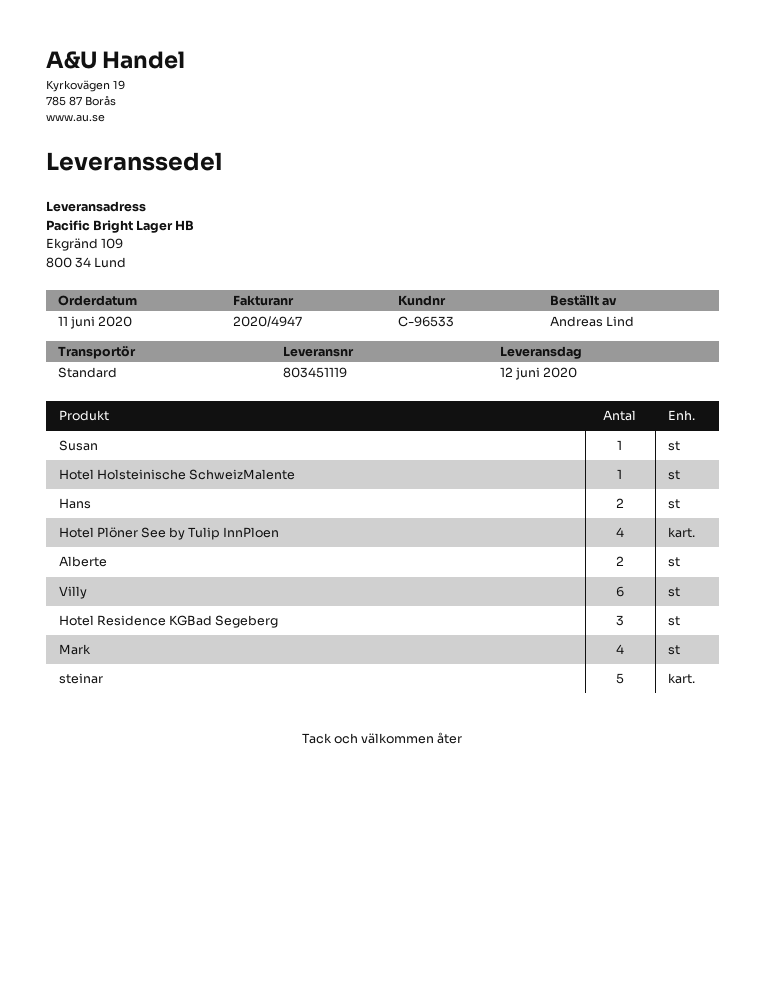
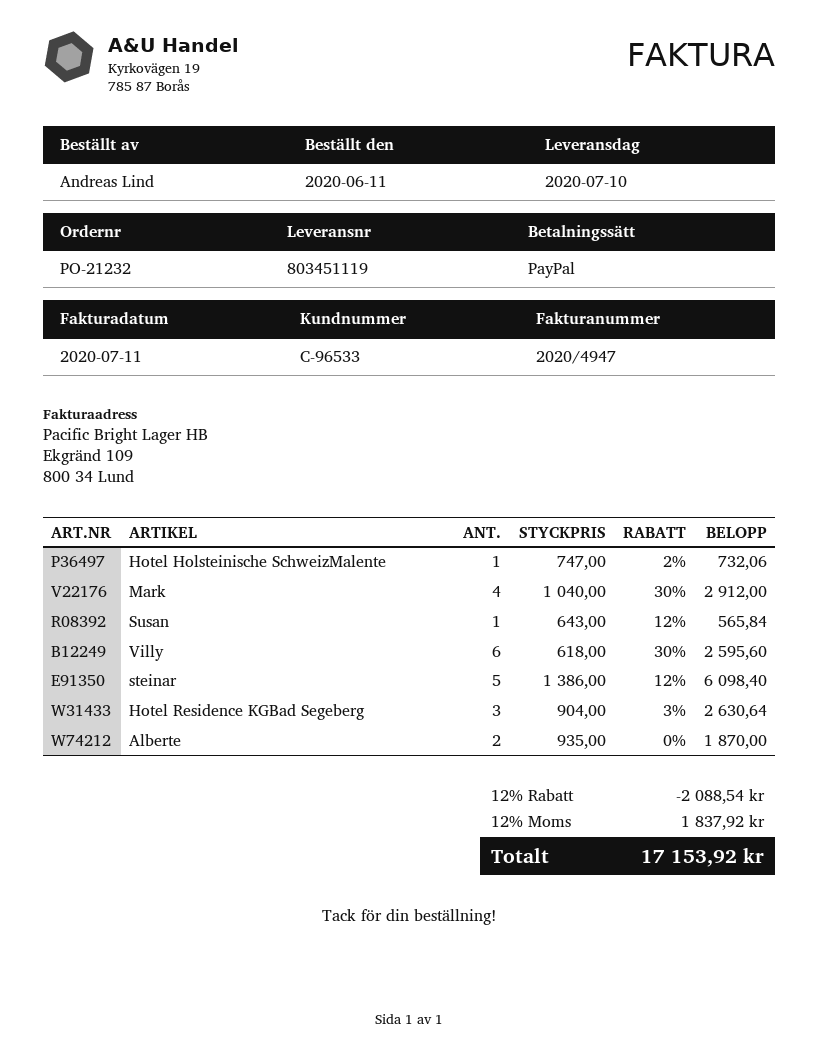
delivery date: 2020-06-12 -> 2020-07-10
Hans: 2 -> none
Hotel Plöner See by Tulip InnPloen: 4 -> none

